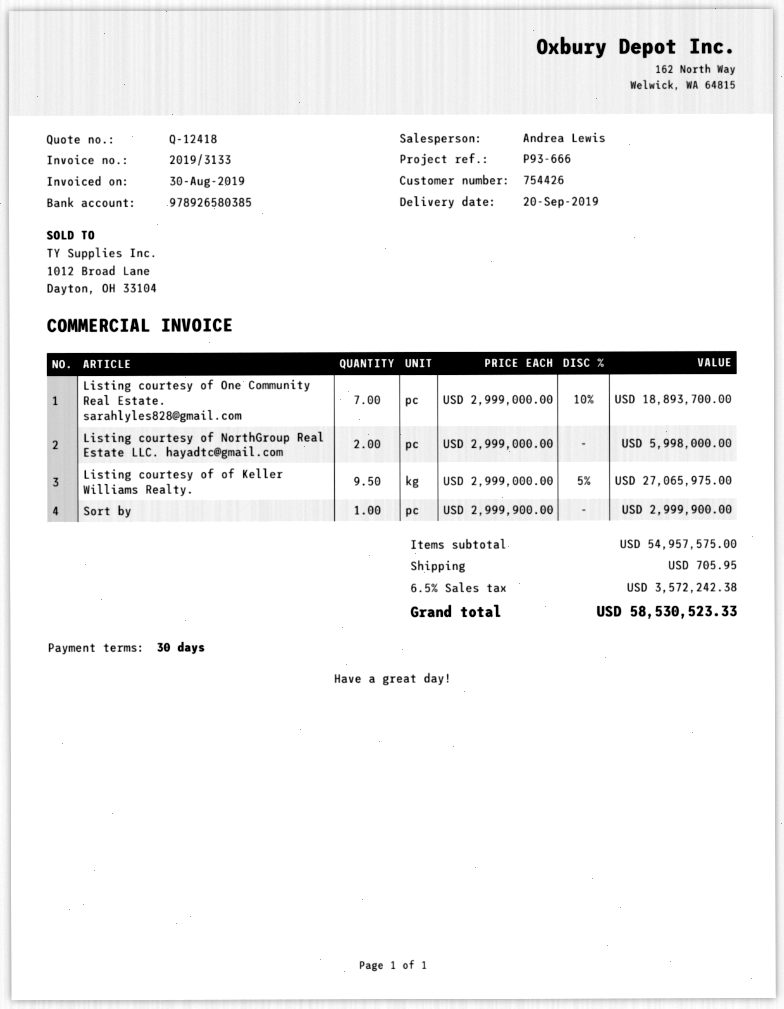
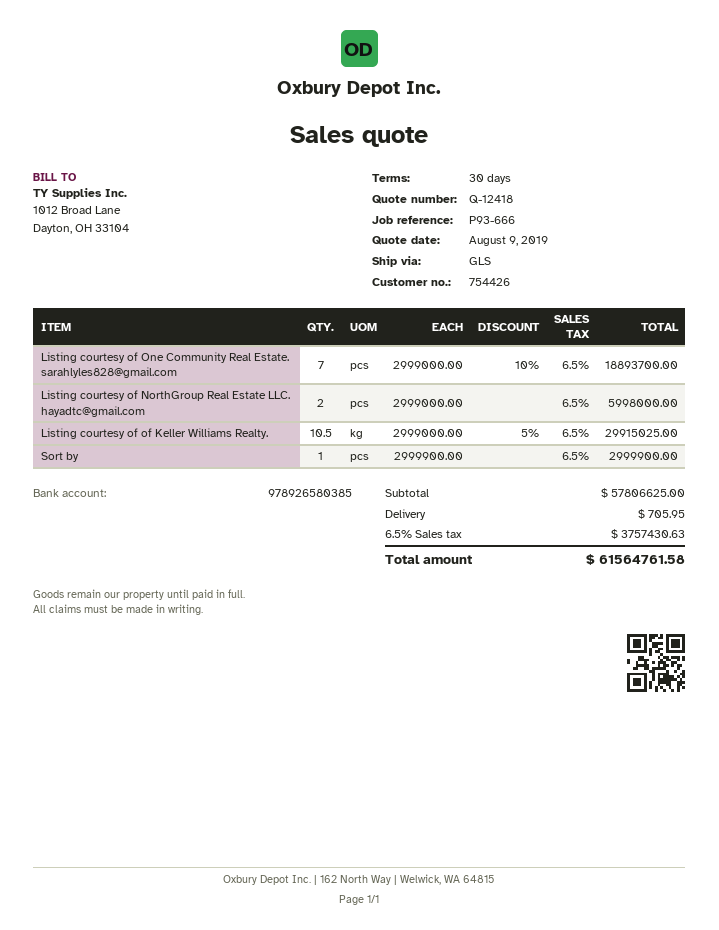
Listing courtesy of of Keller Williams Realty.: 9.5 x 2999000.00 - 5% = 27065975.00 -> 10.5 x 2999000.00 - 5% = 29915025.00
subtotal: 54957575.00 -> 57806625.00
tax: 6.5% = 3572242.38 -> 6.5% = 3757430.63
total: 58530523.33 -> 61564761.58

